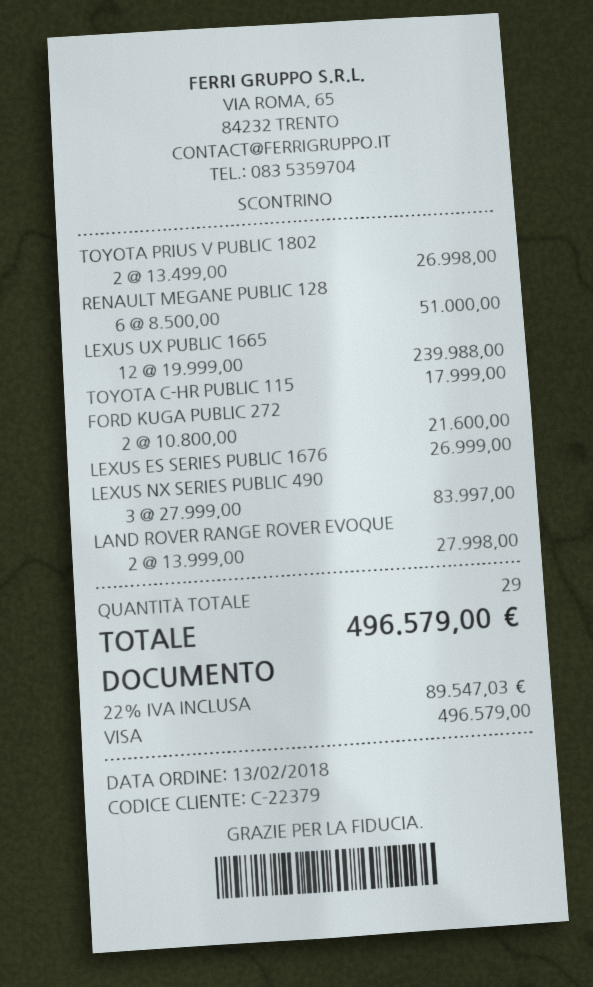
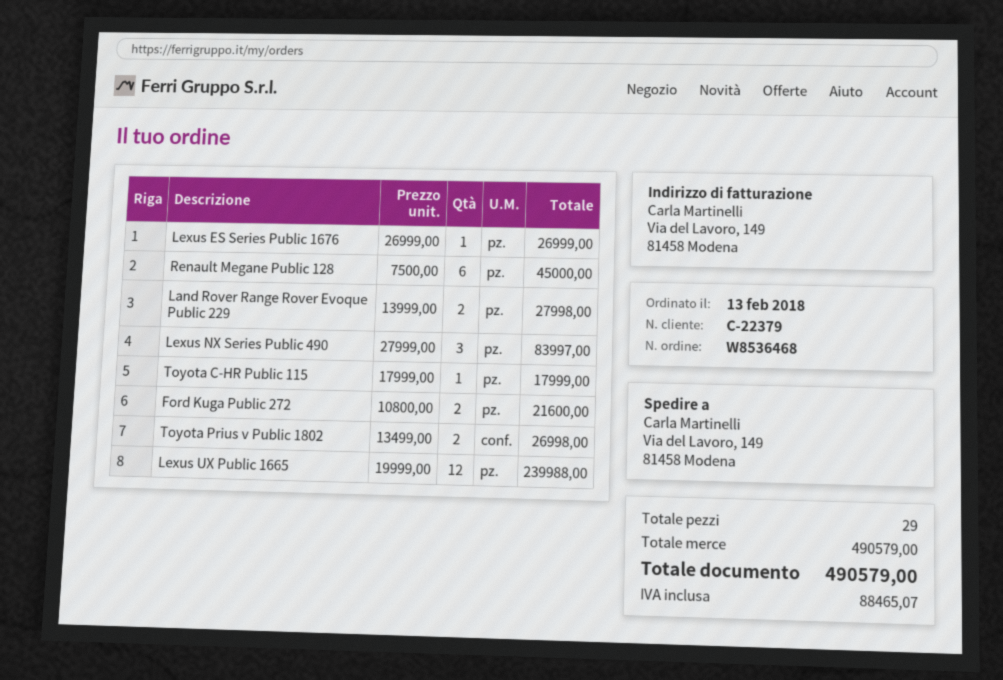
RENAULT MEGANE PUBLIC 128: 6 x 8500.00 = 51000.00 -> 6 x 7500.00 = 45000.00
tax: 89547.03 -> 88465.07
total: 496579.00 -> 490579.00

